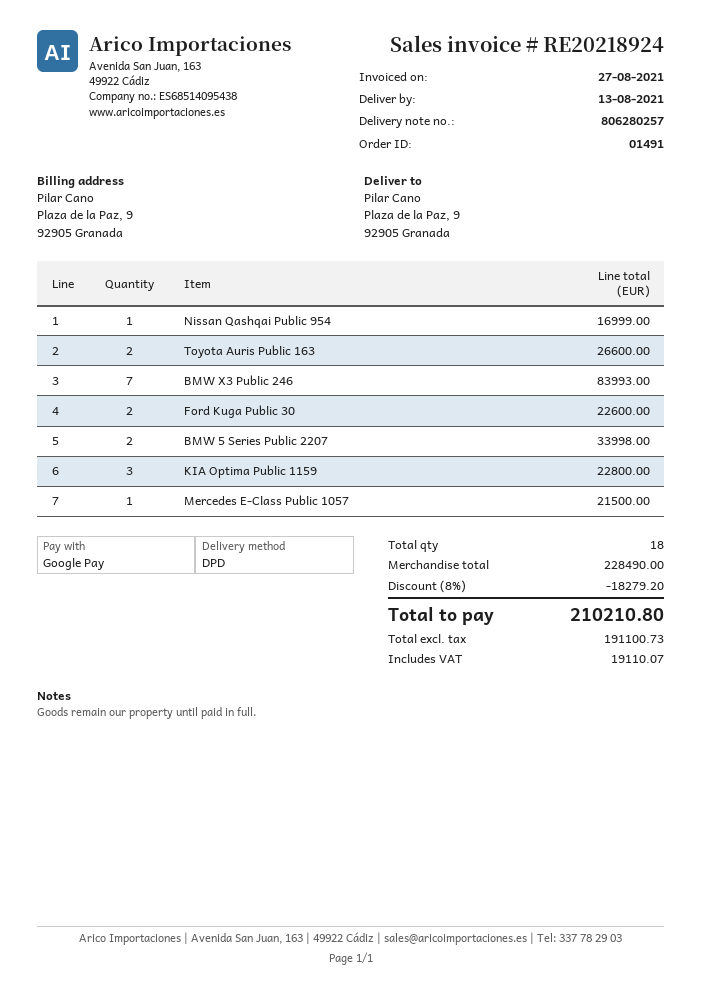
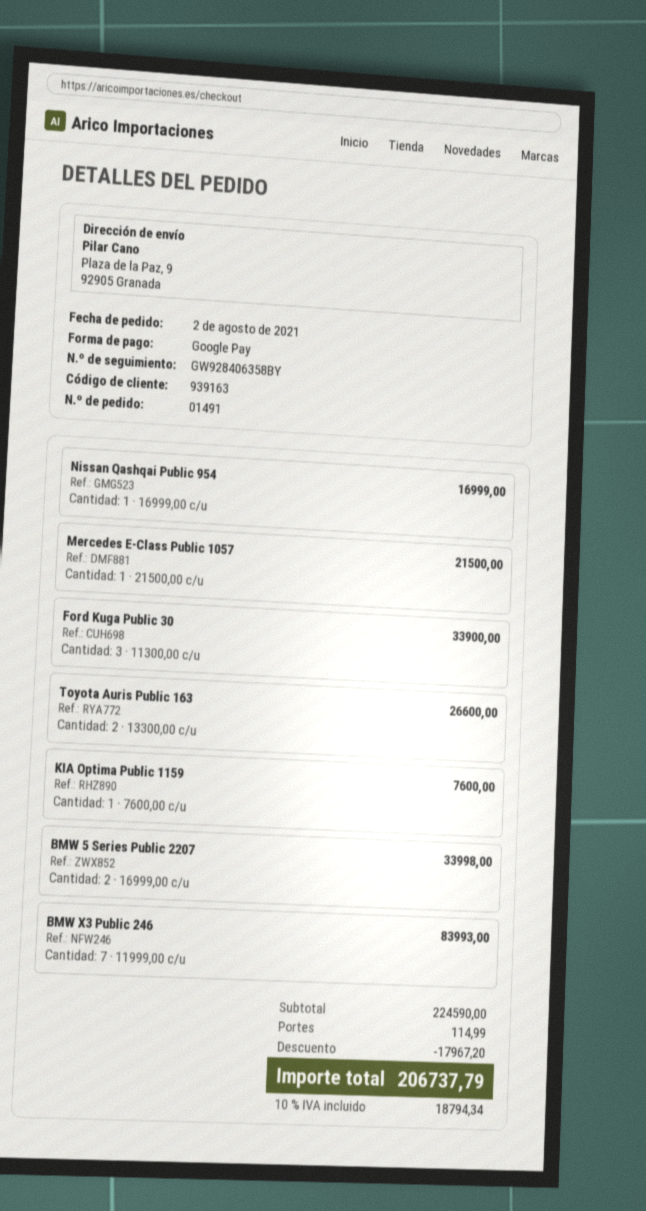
Ford Kuga Public 30: 2 for 22600.00 -> 3 for 33900.00
KIA Optima Public 1159: 3 for 22800.00 -> 1 for 7600.00
subtotal: 228490.00 -> 224590.00
discount: 18279.20 -> 17967.20
shipping: none -> 114.99
tax: 19110.07 -> 18794.34
total: 210210.80 -> 206737.79

